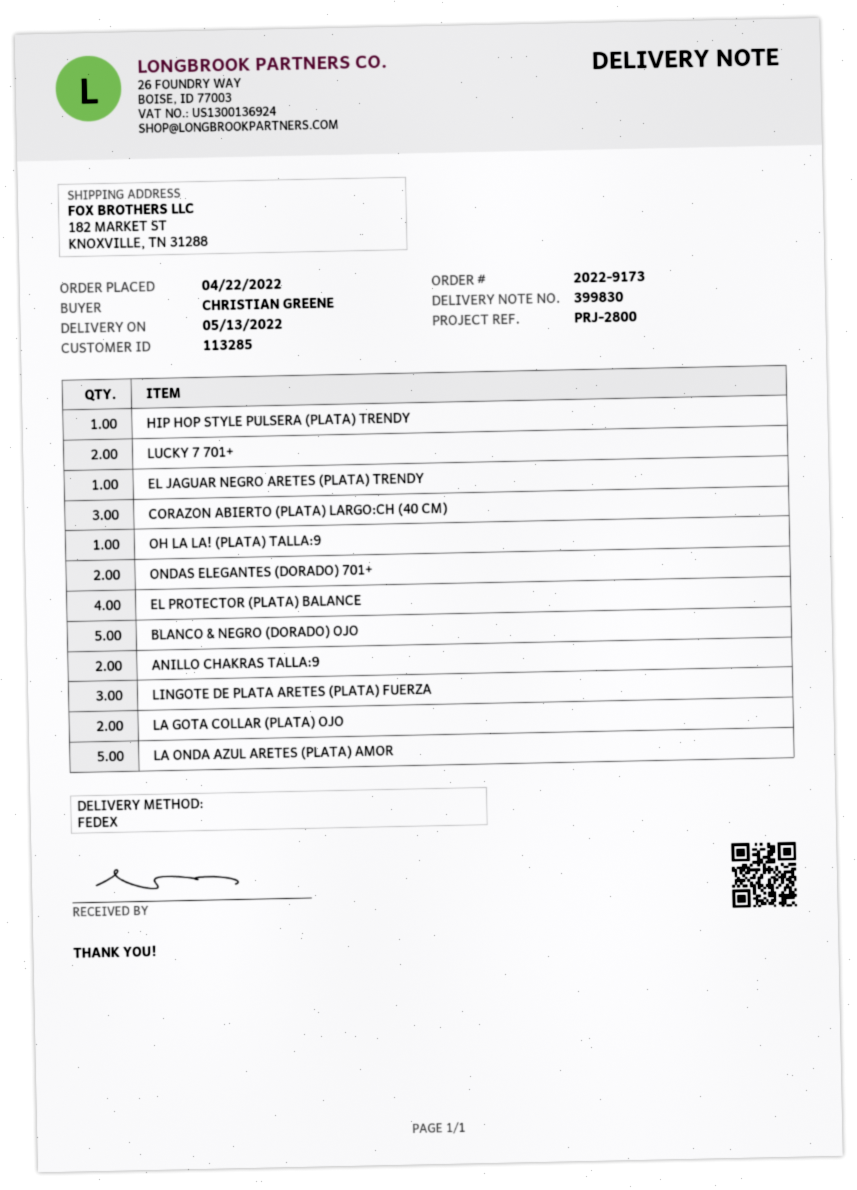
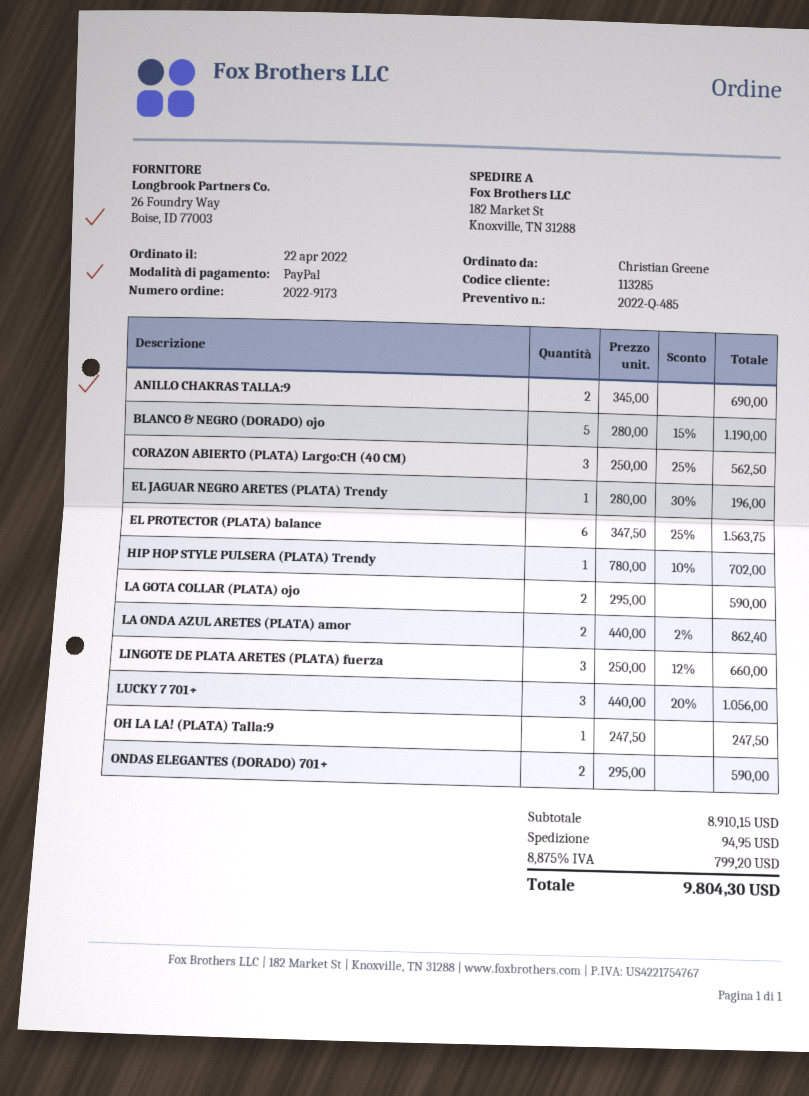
LUCKY 7 701+: 2 -> 3
EL PROTECTOR (PLATA) BALANCE: 4 -> 6
LA ONDA AZUL ARETES (PLATA) AMOR: 5 -> 2

